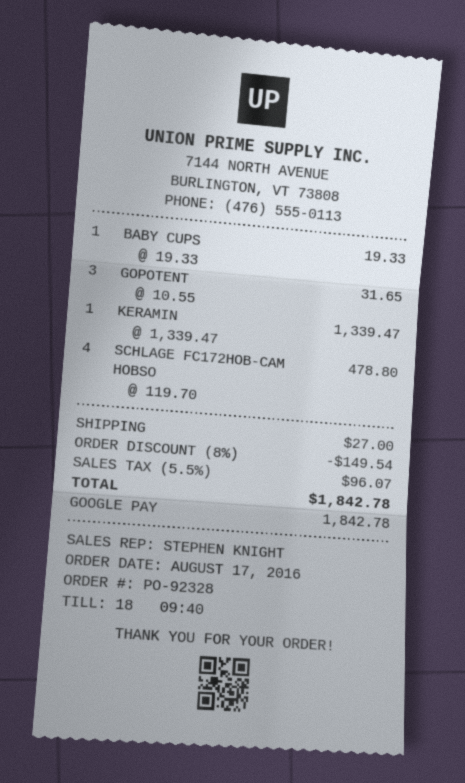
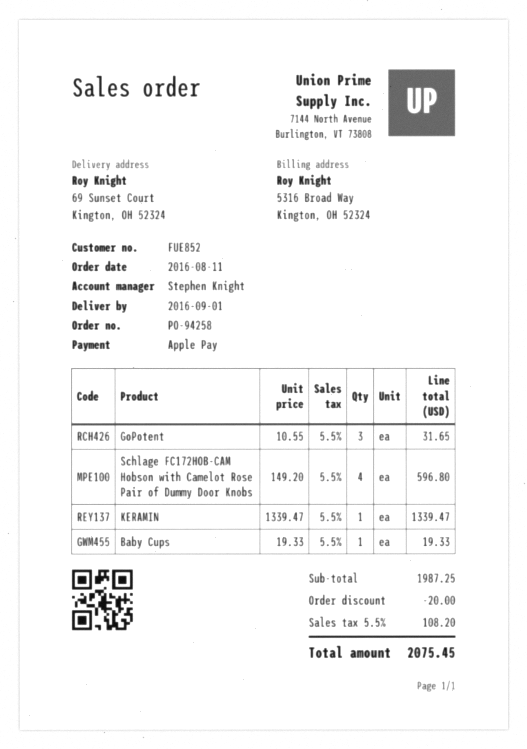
order number: PO-92328 -> PO-94258
order date: 2016-08-17 -> 2016-08-11
payment method: Google Pay -> Apple Pay
SCHLAGE FC172HOB-CAM HOBSO: 4 x 119.70 = 478.80 -> 4 x 149.20 = 596.80
discount: 149.54 -> 20.00
shipping: 27.00 -> none
tax: 5.5% = 96.07 -> 5.5% = 108.20
total: 1842.78 -> 2075.45

